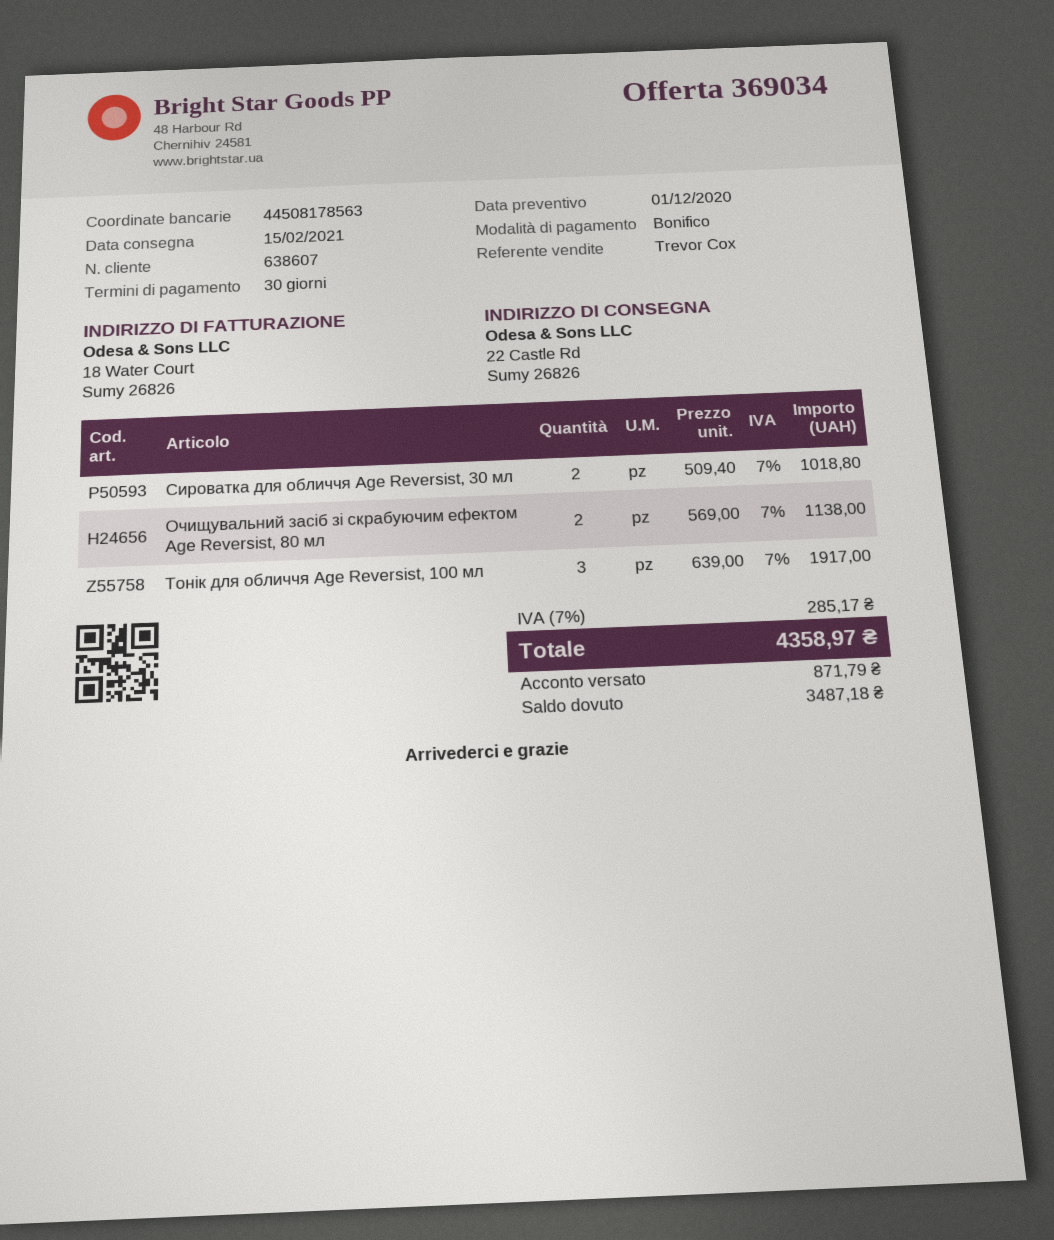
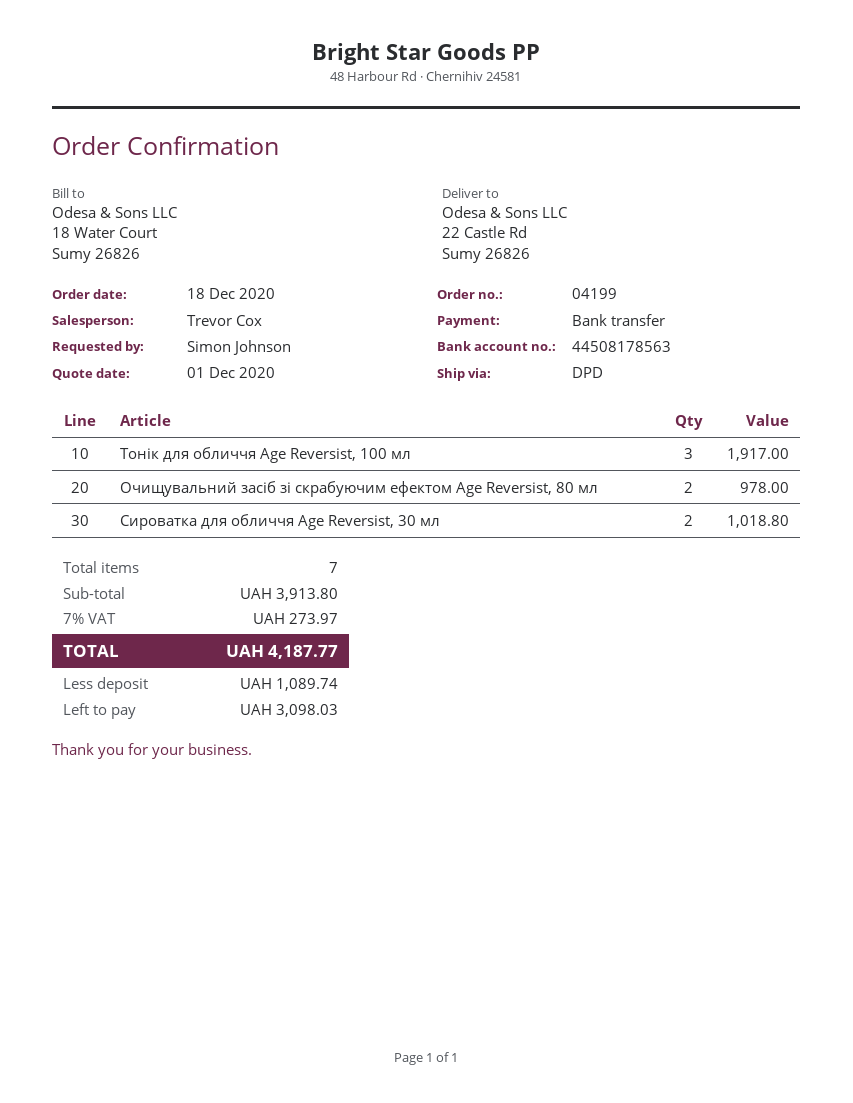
Очищувальний засіб зі скрабуючим ефектом Age Reversist, 80 мл: 2 for 1138.00 -> 2 for 978.00
tax: 7% = 285.17 -> 7% = 273.97
total: 4358.97 -> 4187.77
deposit: 871.79 -> 1089.74
balance: 3487.18 -> 3098.03

